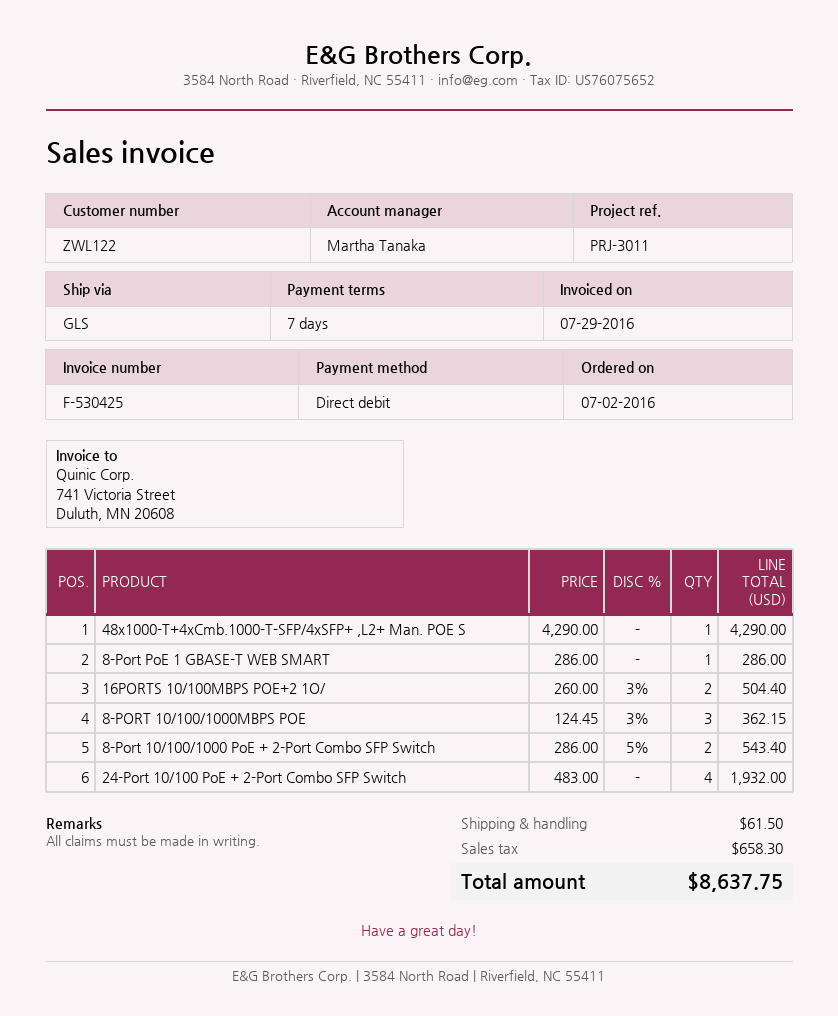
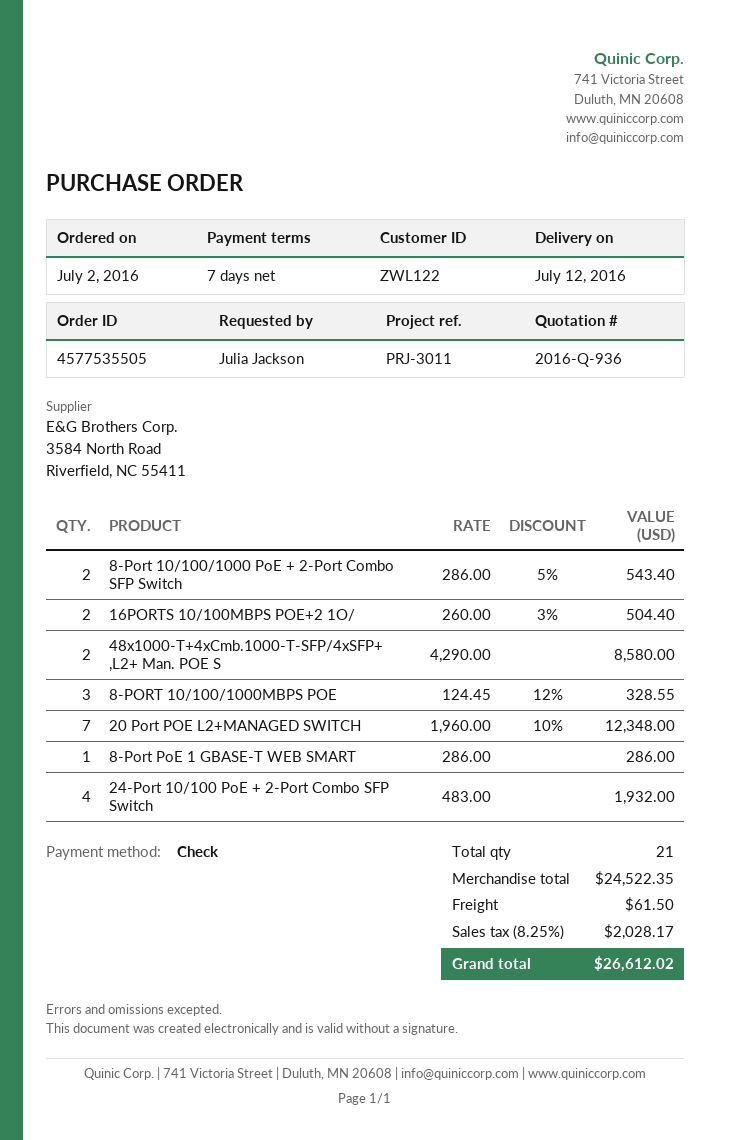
payment method: direct debit -> cheque
48x1000-T+4xCmb.1000-T-SFP/4xSFP+ ,L2+ Man. POE S: 1 x 4290.00 = 4290.00 -> 2 x 4290.00 = 8580.00
8-PORT 10/100/1000MBPS POE: 3 x 124.45 - 3% = 362.15 -> 3 x 124.45 - 12% = 328.55
20 Port POE L2+MANAGED SWITCH: none -> 7 x 1960.00 - 10% = 12348.00
tax: 658.30 -> 2028.17
total: 8637.75 -> 26612.02

